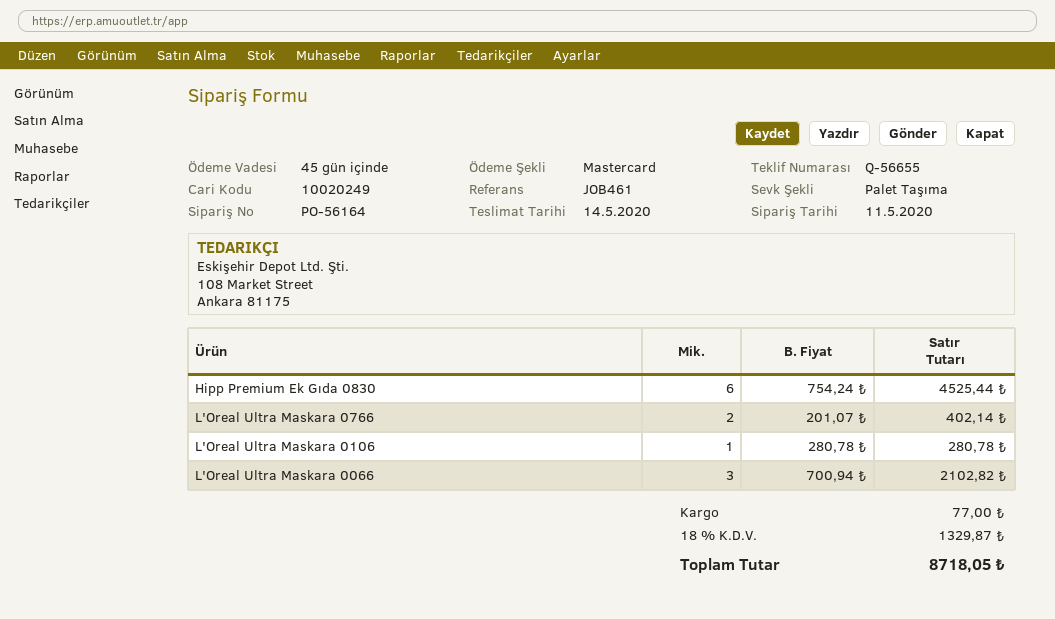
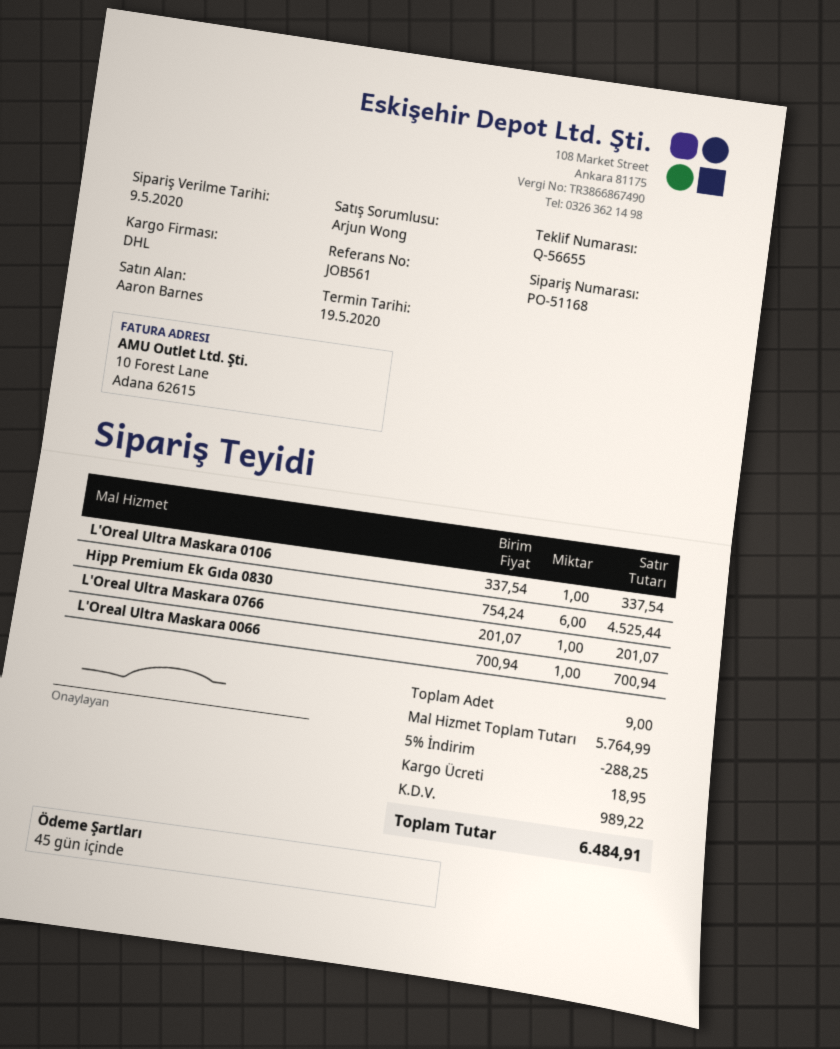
order number: PO-56164 -> PO-51168
order date: 2020-05-11 -> 2020-05-09
delivery date: 2020-05-14 -> 2020-05-19
reference: JOB461 -> JOB561
shipping method: pallet freight -> DHL
L'Oreal Ultra Maskara 0766: 2 x 201.07 = 402.14 -> 1 x 201.07 = 201.07
L'Oreal Ultra Maskara 0106: 1 x 280.78 = 280.78 -> 1 x 337.54 = 337.54
L'Oreal Ultra Maskara 0066: 3 x 700.94 = 2102.82 -> 1 x 700.94 = 700.94
discount: none -> 5% = 288.25
shipping: 77.00 -> 18.95
tax: 1329.87 -> 989.22
total: 8718.05 -> 6484.91

